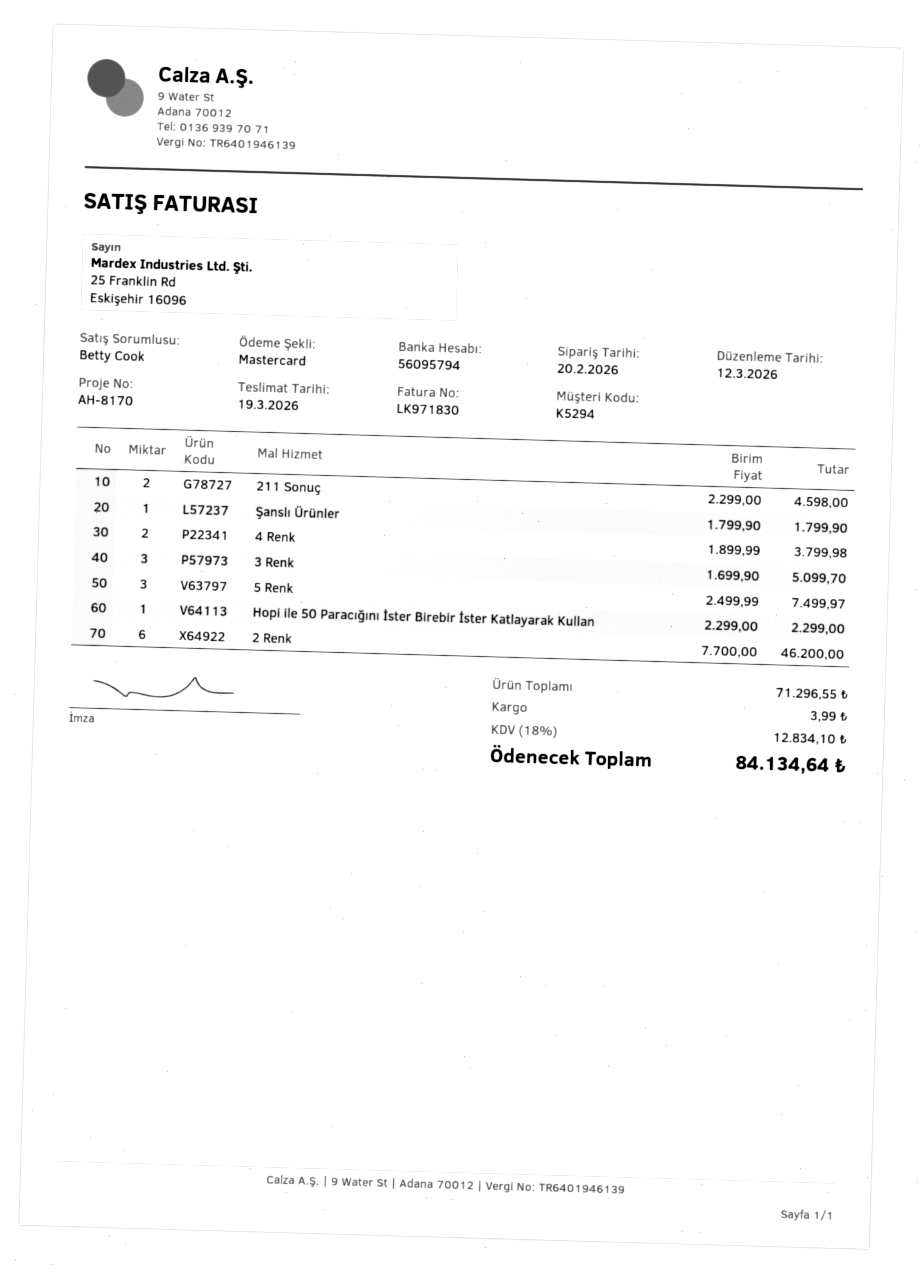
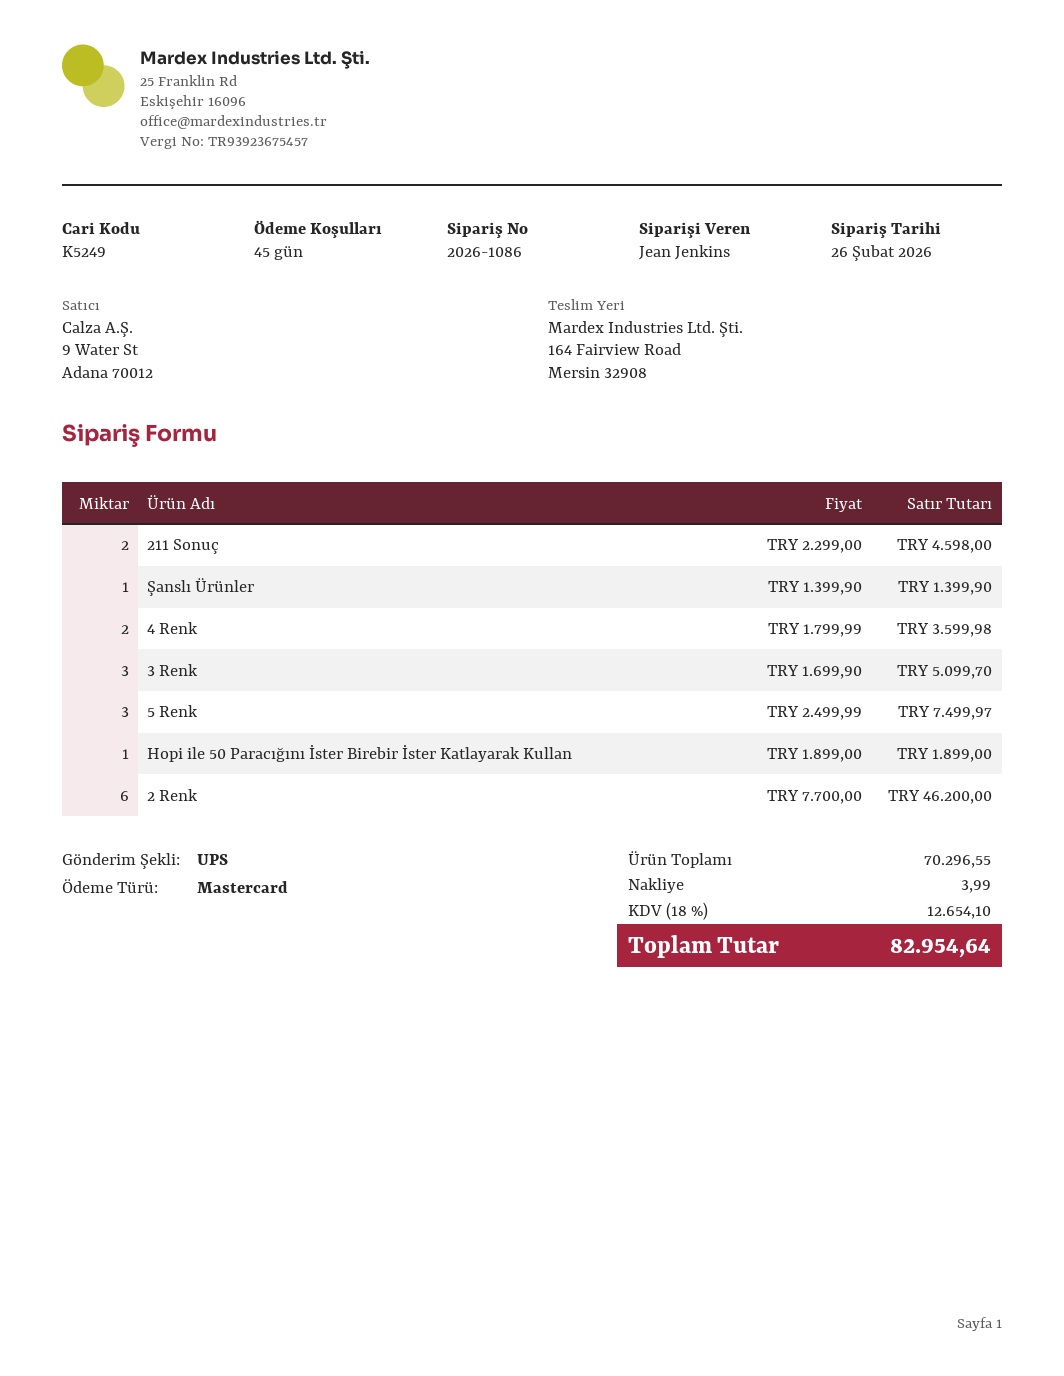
order date: 2026-02-20 -> 2026-02-26
customer number: K5294 -> K5249
Şanslı Ürünler: 1 x 1799.90 = 1799.90 -> 1 x 1399.90 = 1399.90
4 Renk: 2 x 1899.99 = 3799.98 -> 2 x 1799.99 = 3599.98
Hopi ile 50 Paracığını İster Birebir İster Katlayarak Kullan: 1 x 2299.00 = 2299.00 -> 1 x 1899.00 = 1899.00
subtotal: 71296.55 -> 70296.55
tax: 18% = 12834.10 -> 18% = 12654.10
total: 84134.64 -> 82954.64

